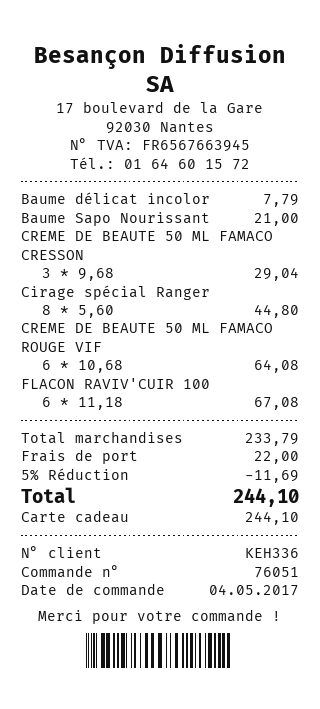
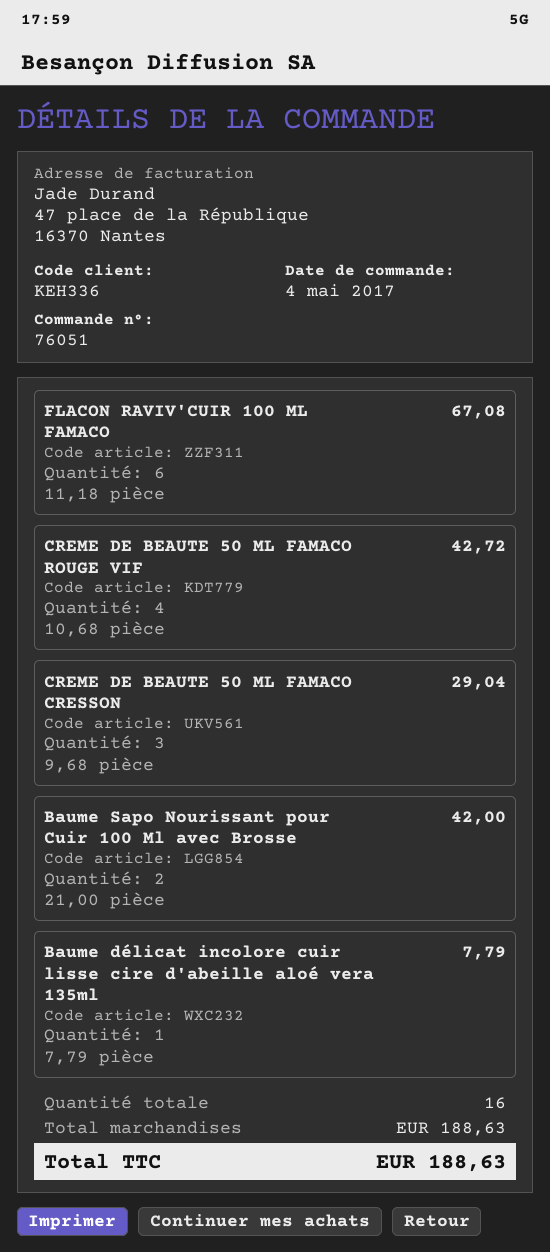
Baume Sapo Nourissant: 1 x 21.00 = 21.00 -> 2 x 21.00 = 42.00
Cirage spécial Ranger: 8 x 5.60 = 44.80 -> none
CREME DE BEAUTE 50 ML FAMACO ROUGE VIF: 6 x 10.68 = 64.08 -> 4 x 10.68 = 42.72
subtotal: 233.79 -> 188.63
discount: 5% = 11.69 -> none
shipping: 22.00 -> none
total: 244.10 -> 188.63

